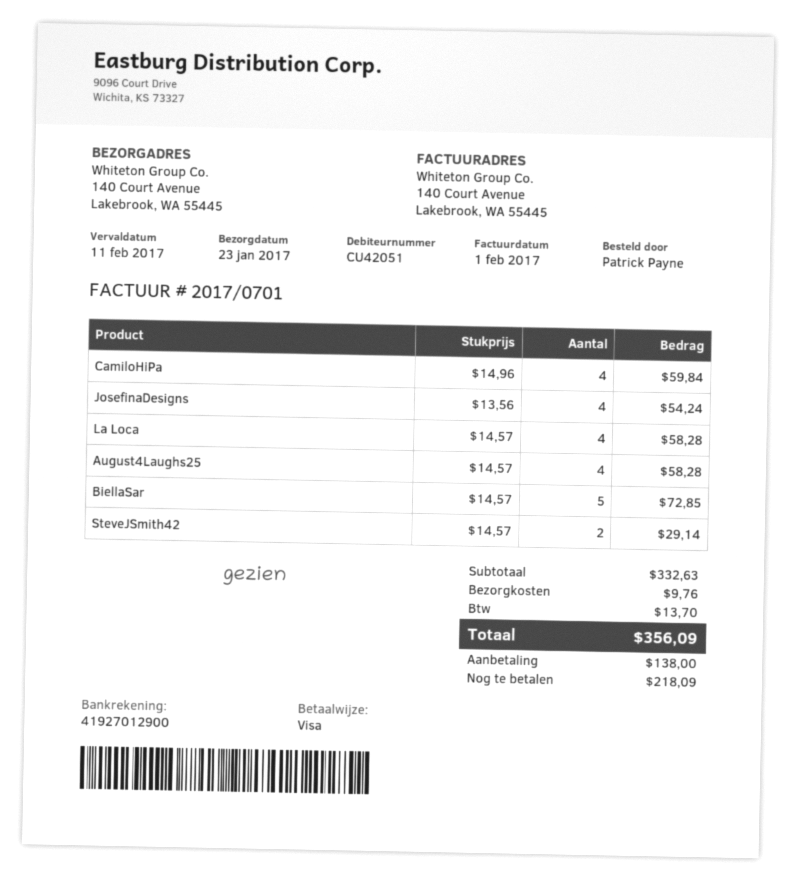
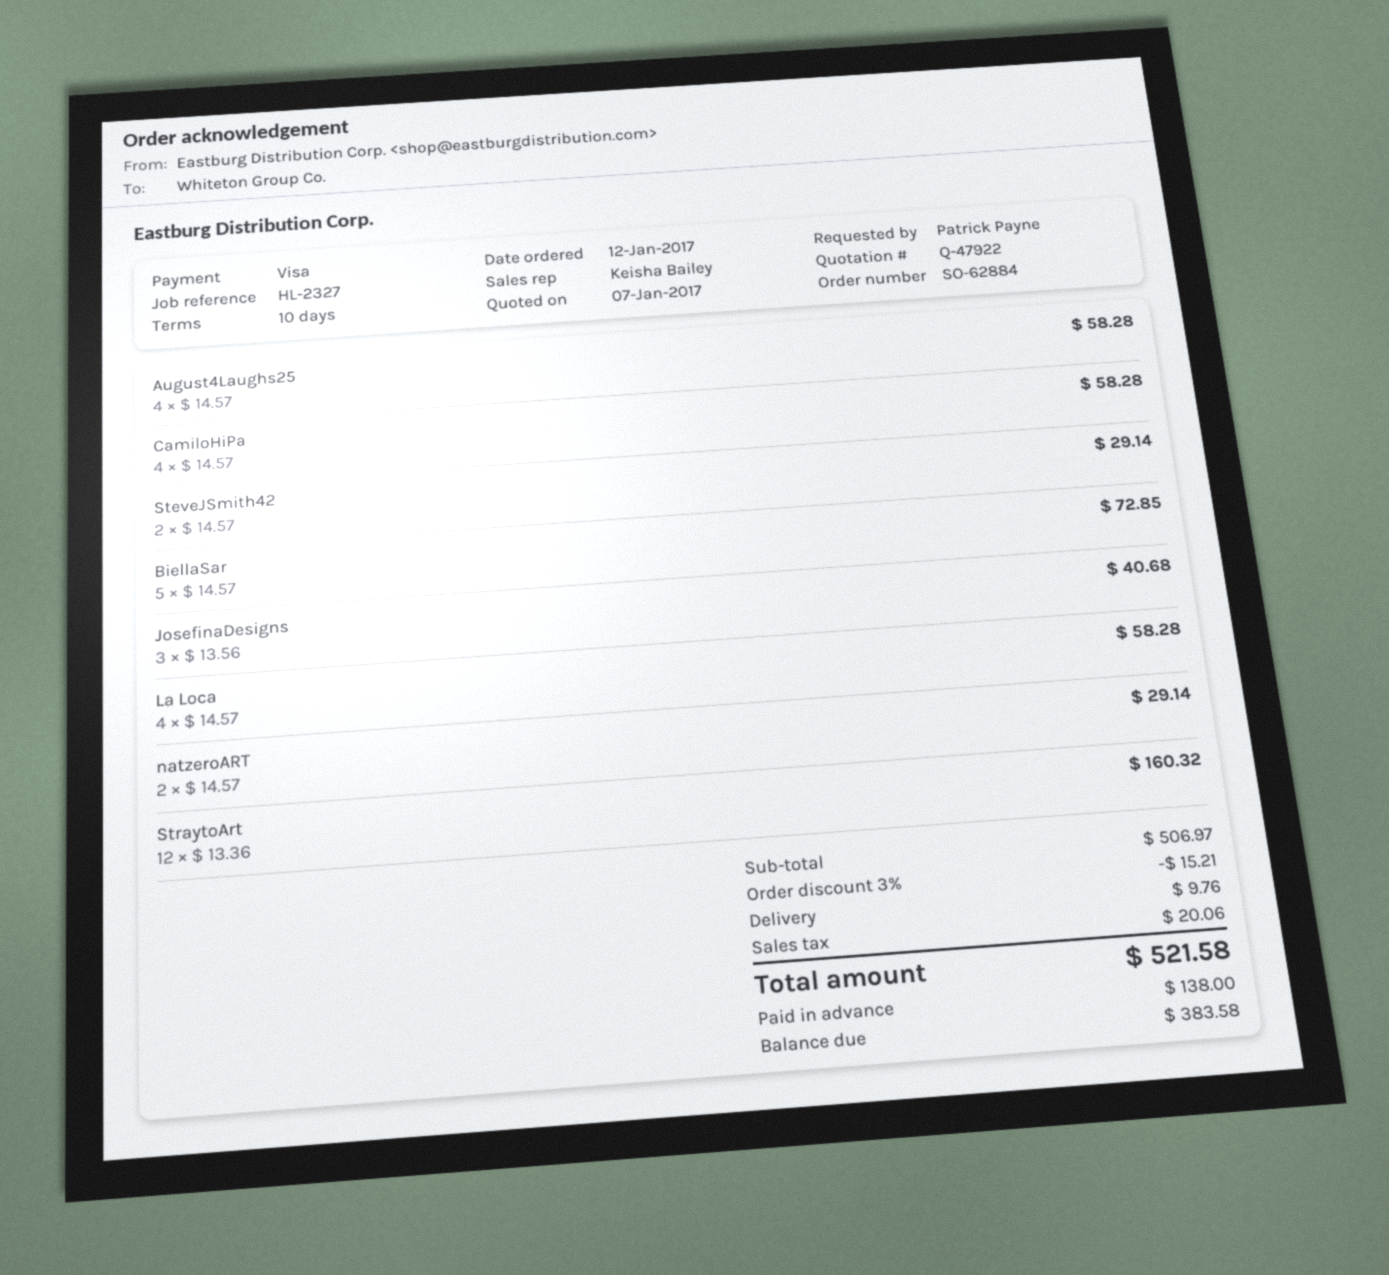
CamiloHiPa: 4 x 14.96 = 59.84 -> 4 x 14.57 = 58.28
JosefinaDesigns: 4 x 13.56 = 54.24 -> 3 x 13.56 = 40.68
natzeroART: none -> 2 x 14.57 = 29.14
StraytoArt: none -> 12 x 13.36 = 160.32
subtotal: 332.63 -> 506.97
discount: none -> 3% = 15.21
tax: 13.70 -> 20.06
total: 356.09 -> 521.58
balance: 218.09 -> 383.58

